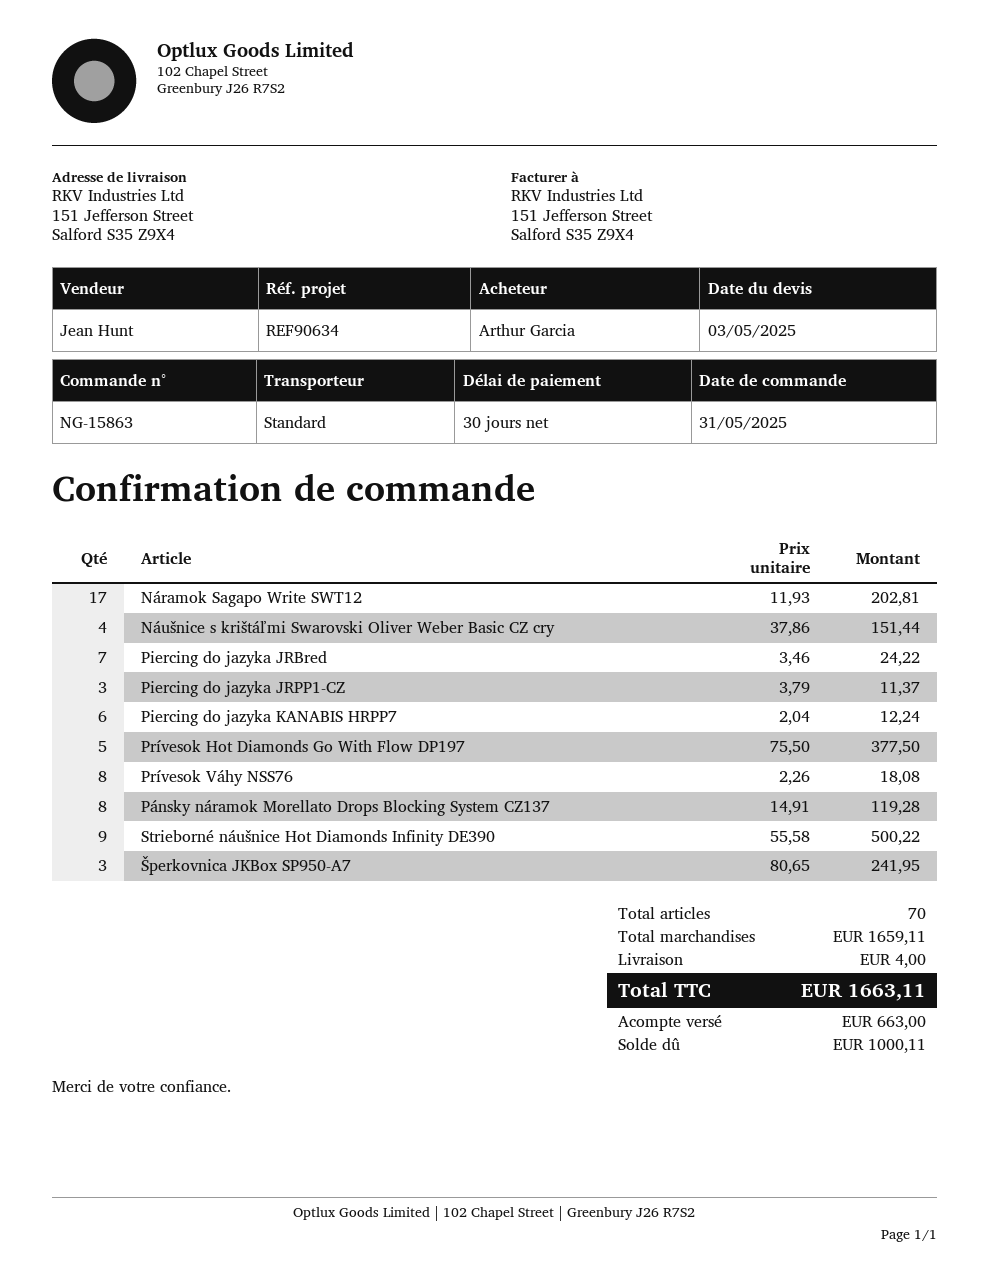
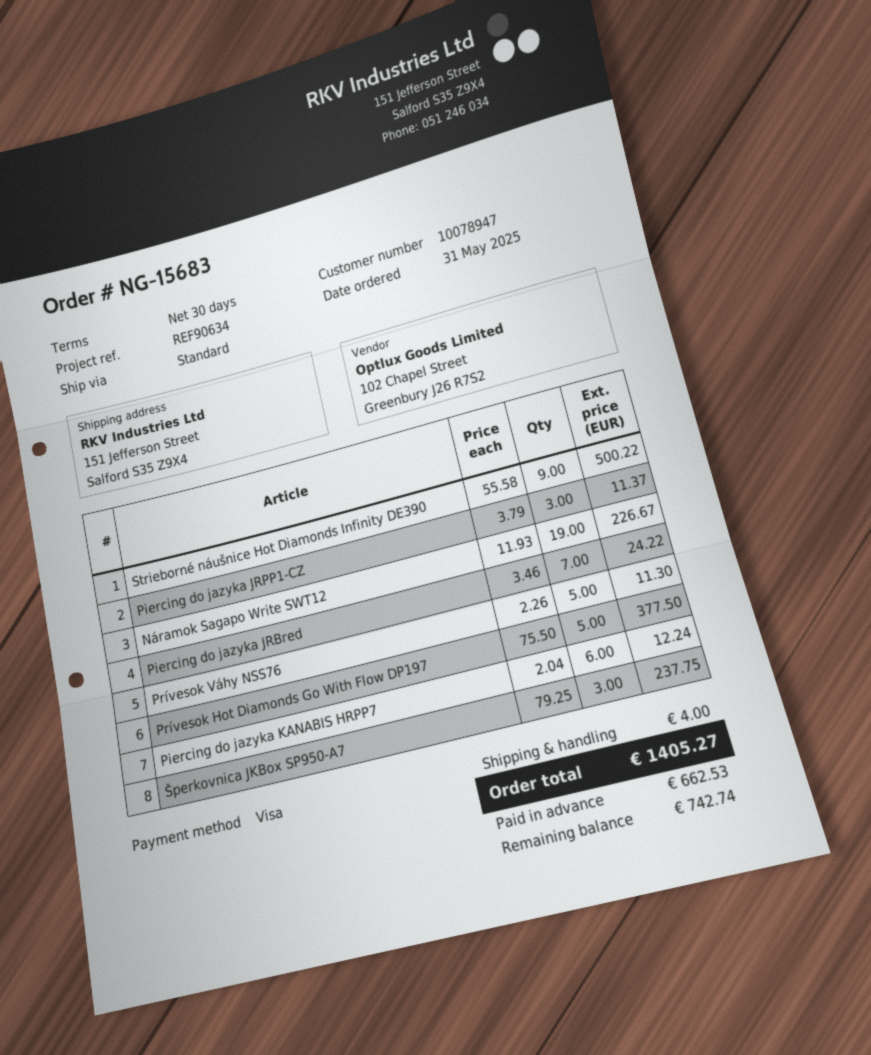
order number: NG-15863 -> NG-15683
Náramok Sagapo Write SWT12: 17 x 11.93 = 202.81 -> 19 x 11.93 = 226.67
Náušnice s krištáľmi Swarovski Oliver Weber Basic CZ cry: 4 x 37.86 = 151.44 -> none
Prívesok Váhy NSS76: 8 x 2.26 = 18.08 -> 5 x 2.26 = 11.30
Pánsky náramok Morellato Drops Blocking System CZ137: 8 x 14.91 = 119.28 -> none
Šperkovnica JKBox SP950-A7: 3 x 80.65 = 241.95 -> 3 x 79.25 = 237.75
total: 1663.11 -> 1405.27
deposit: 663.00 -> 662.53
balance: 1000.11 -> 742.74

